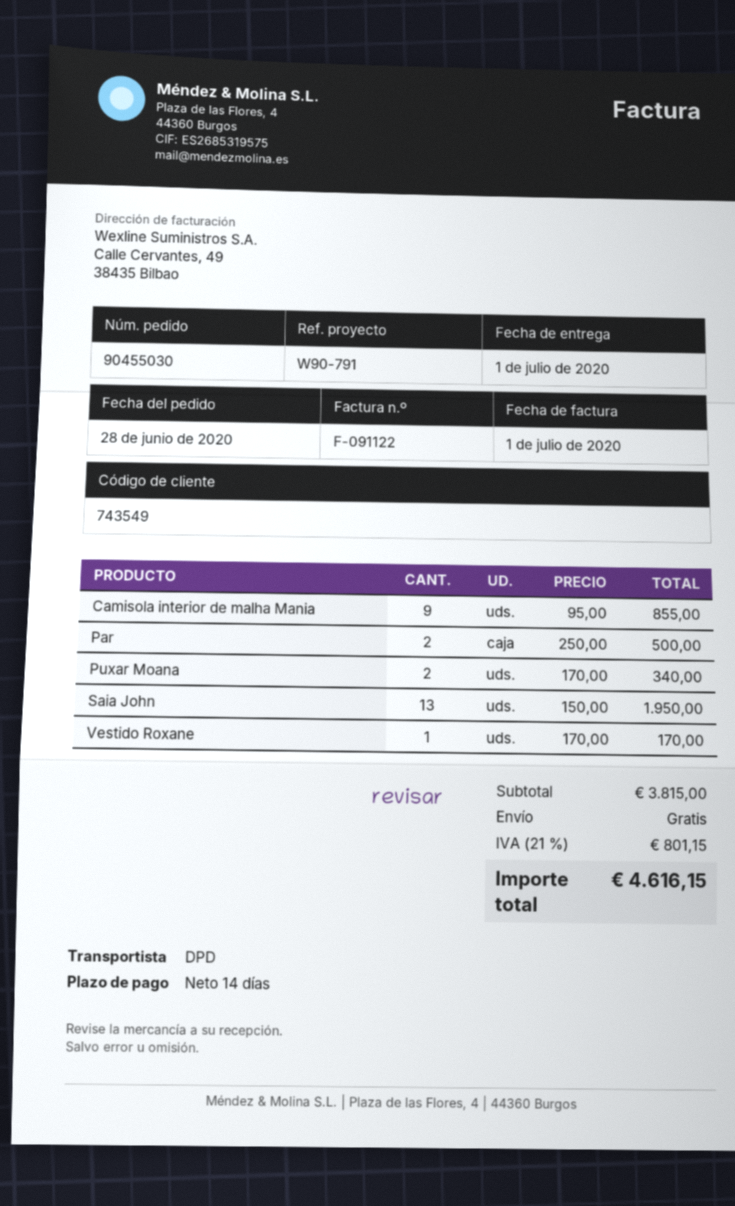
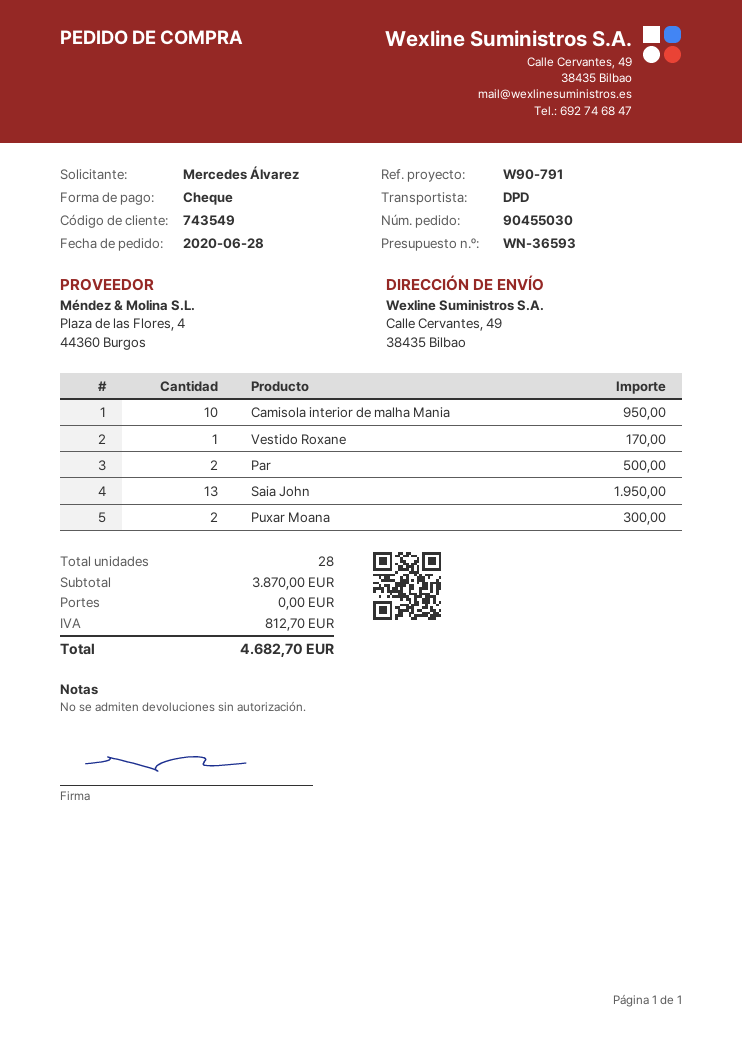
Camisola interior de malha Mania: 9 for 855.00 -> 10 for 950.00
Puxar Moana: 2 for 340.00 -> 2 for 300.00
subtotal: 3815.00 -> 3870.00
tax: 801.15 -> 812.70
total: 4616.15 -> 4682.70

